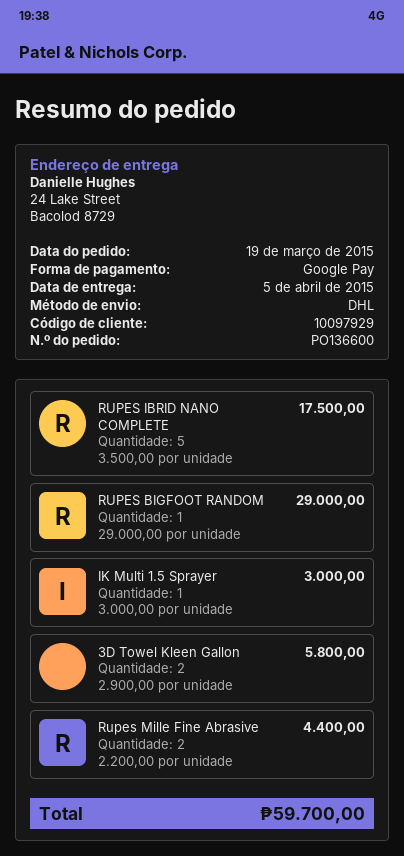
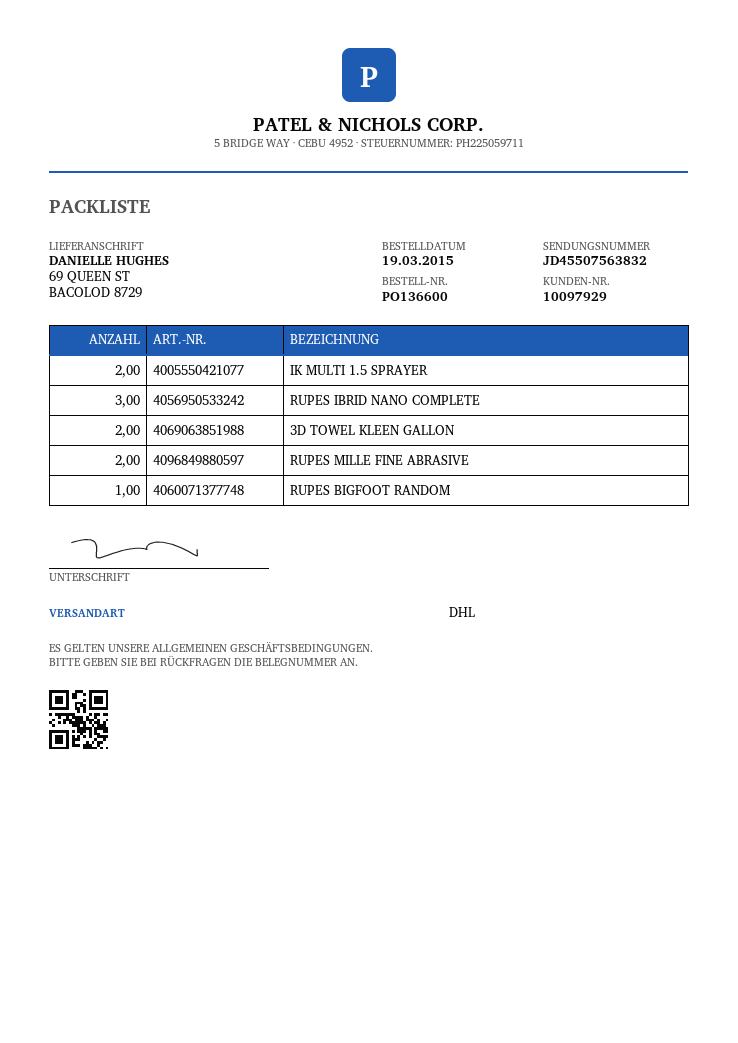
ship to: 24 Lake Street, Bacolod 8729 -> 69 QUEEN ST, BACOLOD 8729
RUPES IBRID NANO COMPLETE: 5 -> 3
IK Multi 1.5 Sprayer: 1 -> 2

